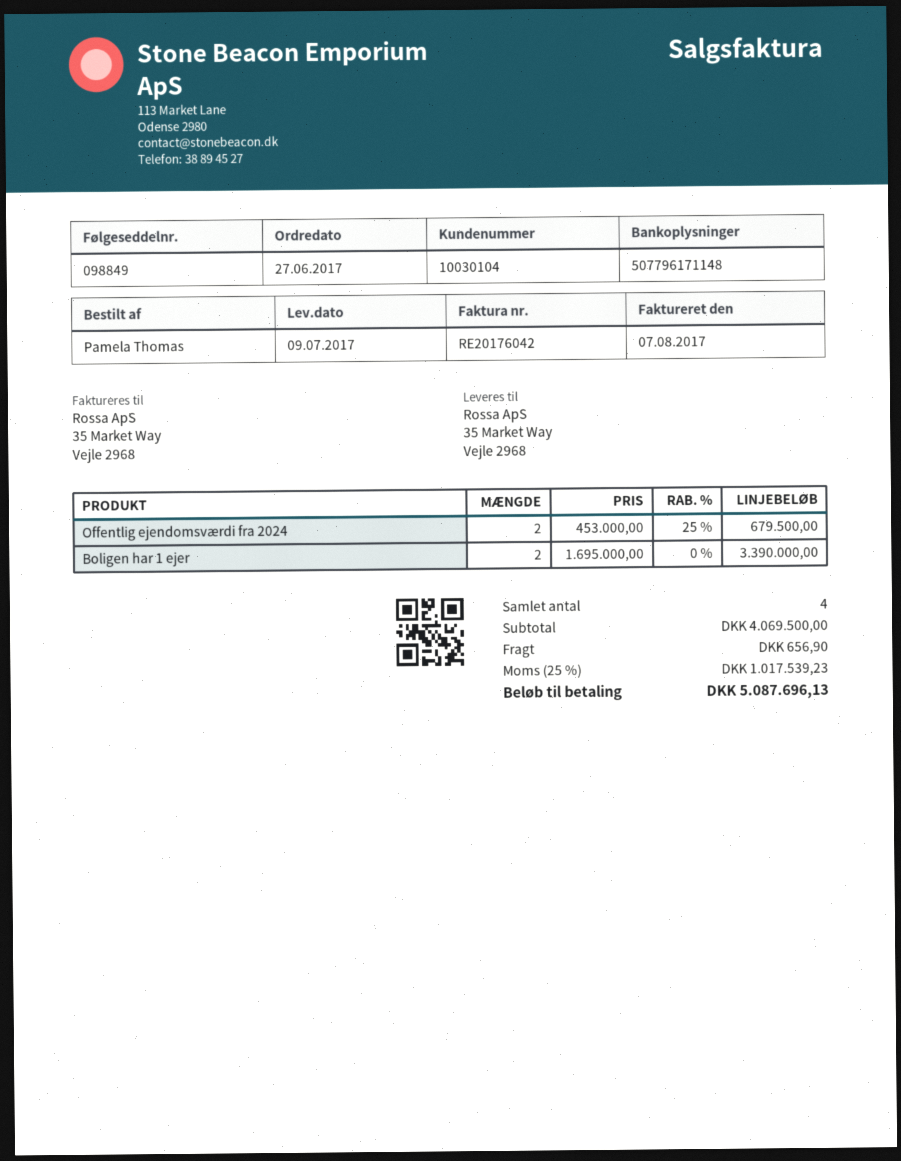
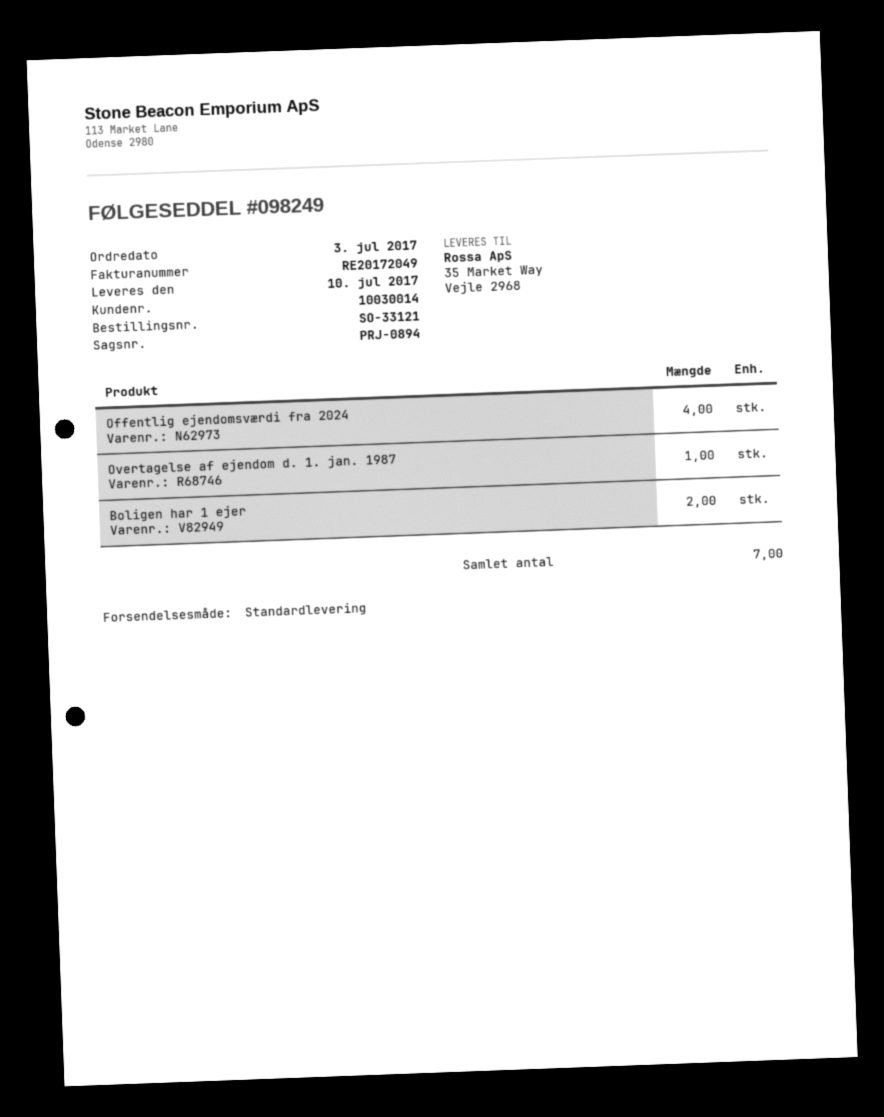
order date: 2017-06-27 -> 2017-07-03
delivery note number: 098849 -> 098249
delivery date: 2017-07-09 -> 2017-07-10
invoice number: RE20176042 -> RE20172049
customer number: 10030104 -> 10030014
Offentlig ejendomsværdi fra 2024: 2 -> 4
Overtagelse af ejendom d. 1. jan. 1987: none -> 1
total quantity: 4 -> 7

